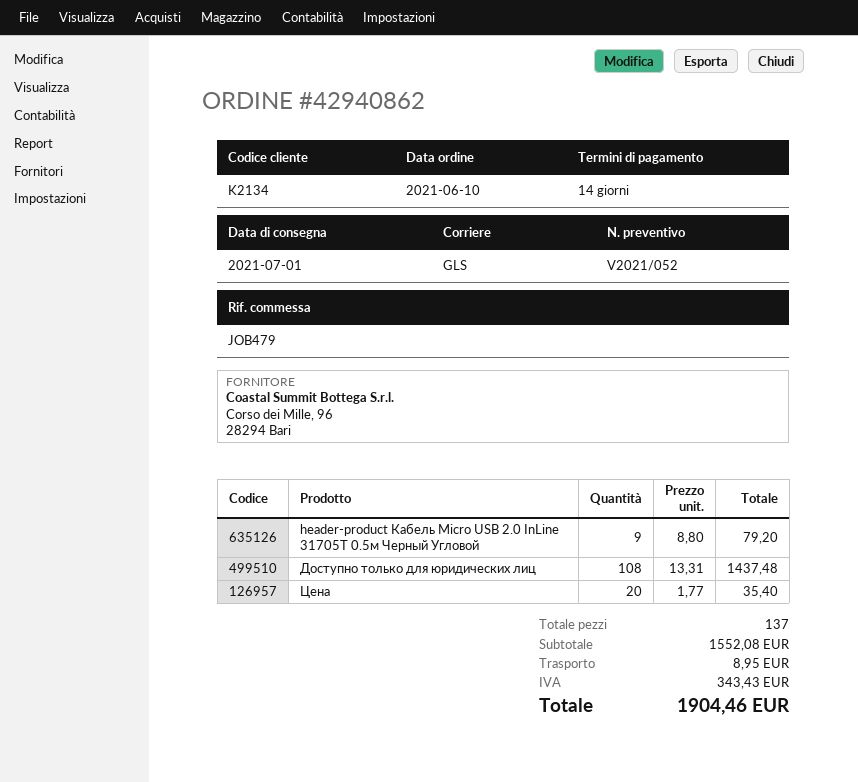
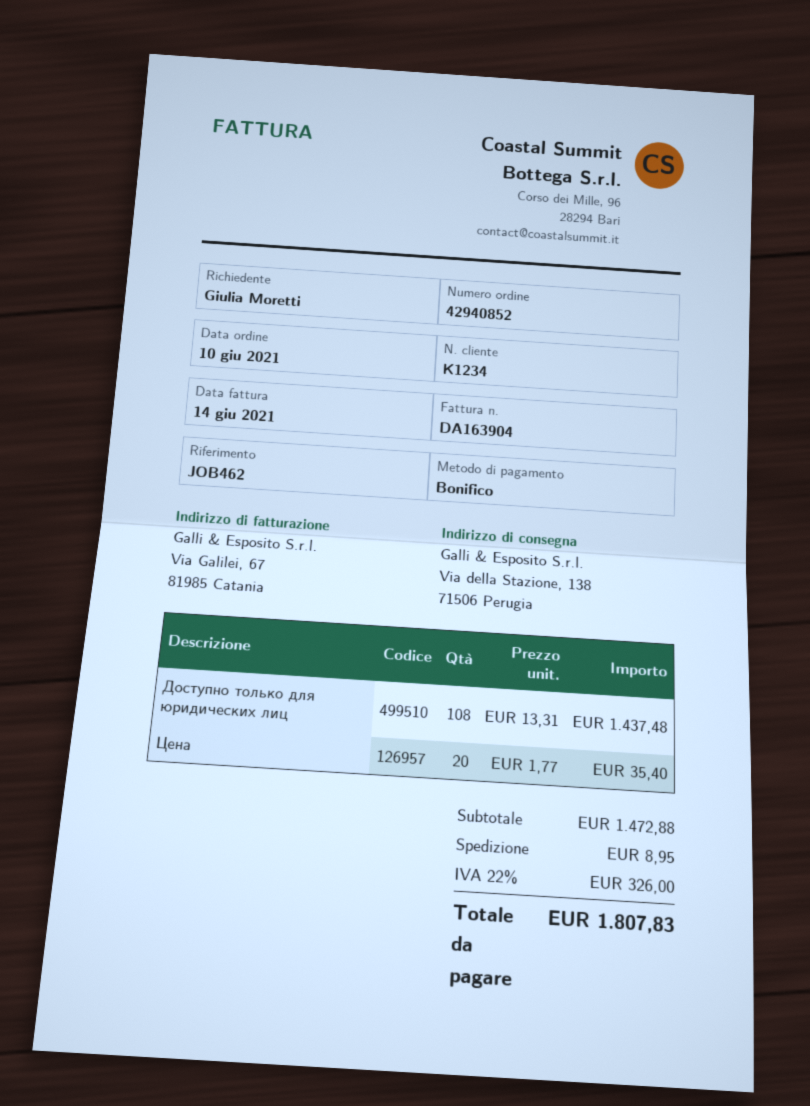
order number: 42940862 -> 42940852
customer number: K2134 -> K1234
reference: JOB479 -> JOB462
header-product Кабель Micro USB 2.0 InLine 31705T 0.5м Черный Угловой: 9 x 8.80 = 79.20 -> none
subtotal: 1552.08 -> 1472.88
tax: 343.43 -> 326.00
total: 1904.46 -> 1807.83

